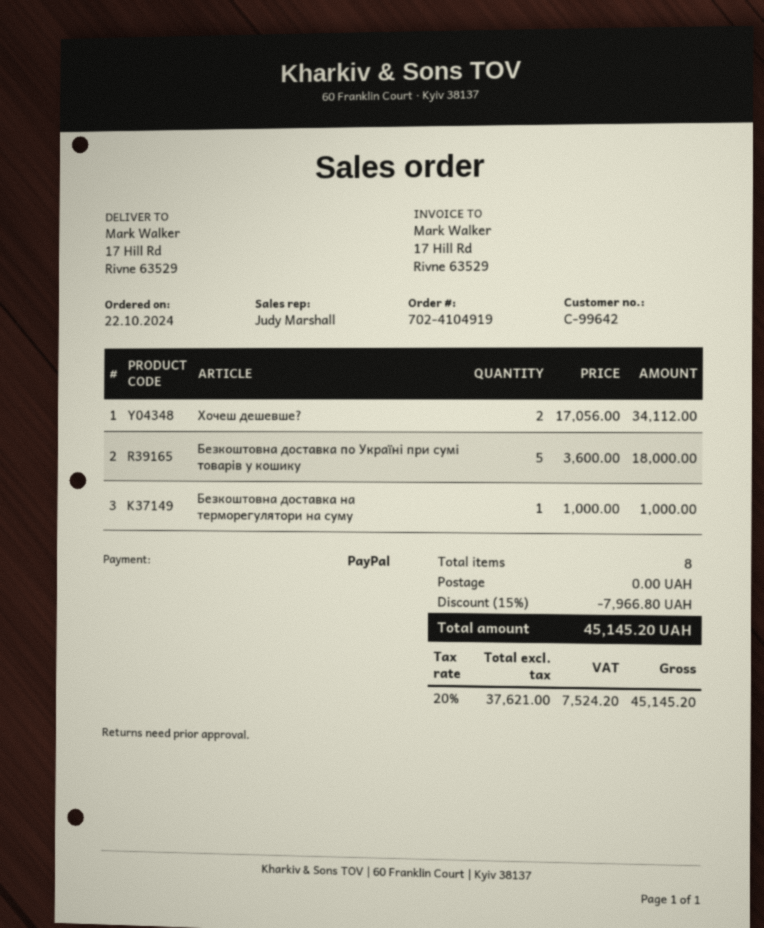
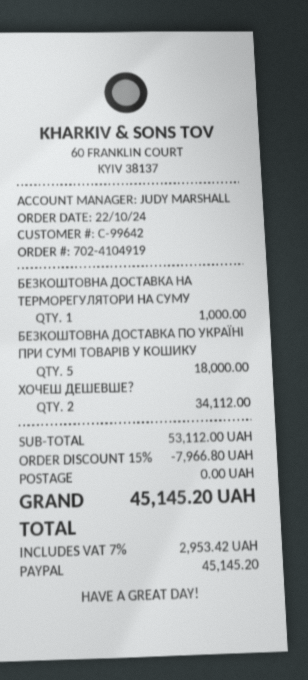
tax: 20% = 7524.20 -> 7% = 2953.42

